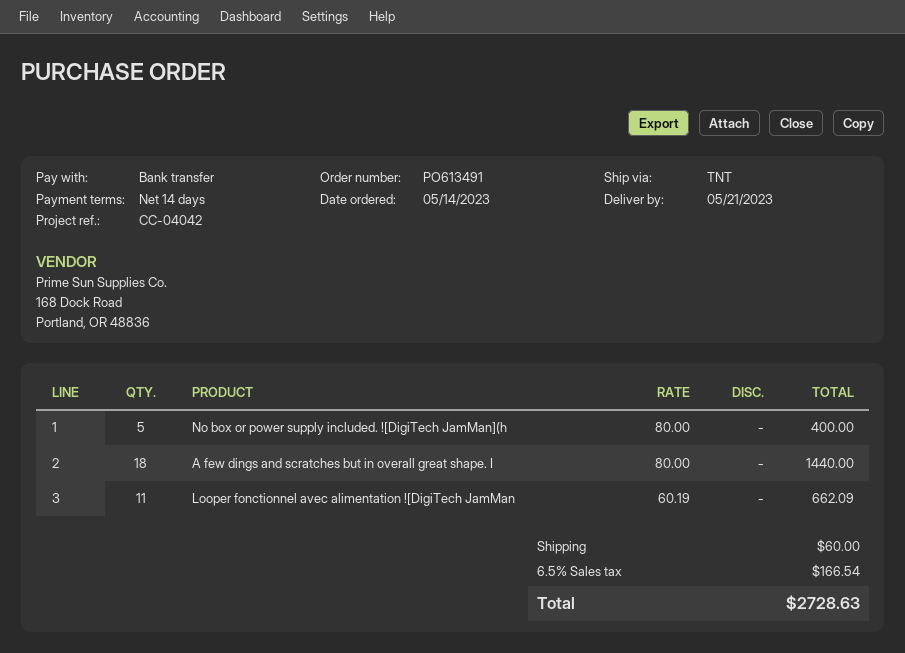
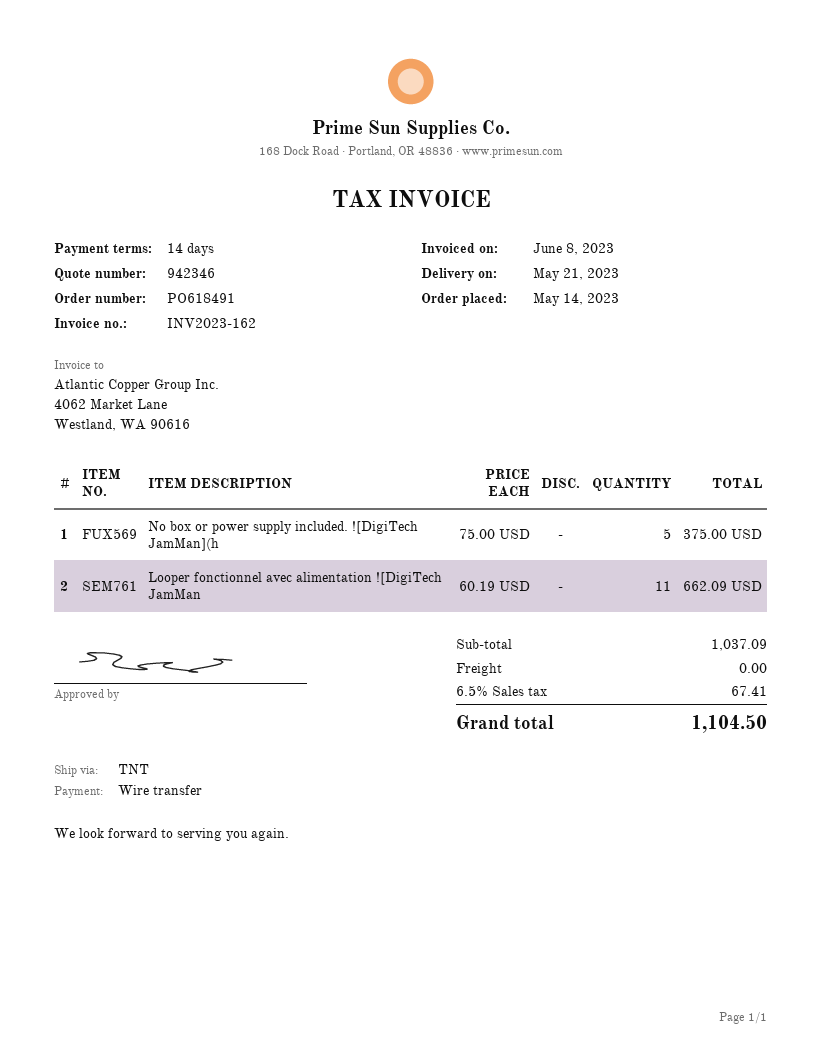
order number: PO613491 -> PO618491
No box or power supply included. ![DigiTech JamMan](h: 5 x 80.00 = 400.00 -> 5 x 75.00 = 375.00
A few dings and scratches but in overall great shape. I: 18 x 80.00 = 1440.00 -> none
shipping: 60.00 -> 0.00
tax: 6.5% = 166.54 -> 6.5% = 67.41
total: 2728.63 -> 1104.50

